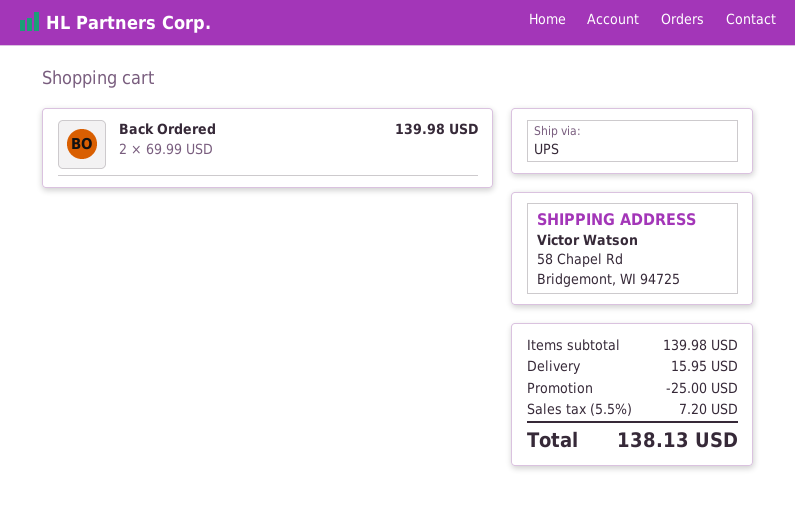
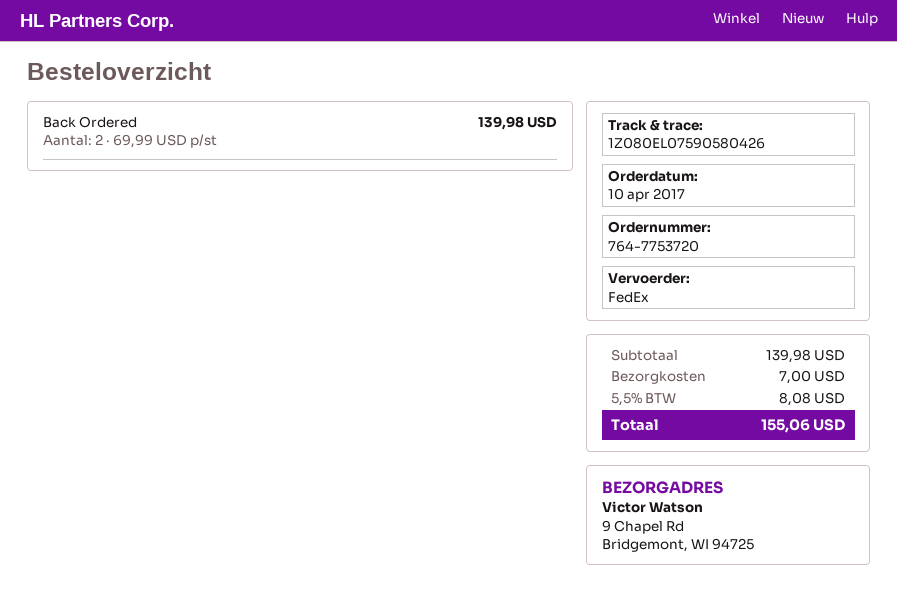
shipping method: UPS -> FedEx
ship to: 58 Chapel Rd, Bridgemont, WI 94725 -> 9 Chapel Rd, Bridgemont, WI 94725
discount: 25.00 -> none
shipping: 15.95 -> 7.00
tax: 5.5% = 7.20 -> 5.5% = 8.08
total: 138.13 -> 155.06

